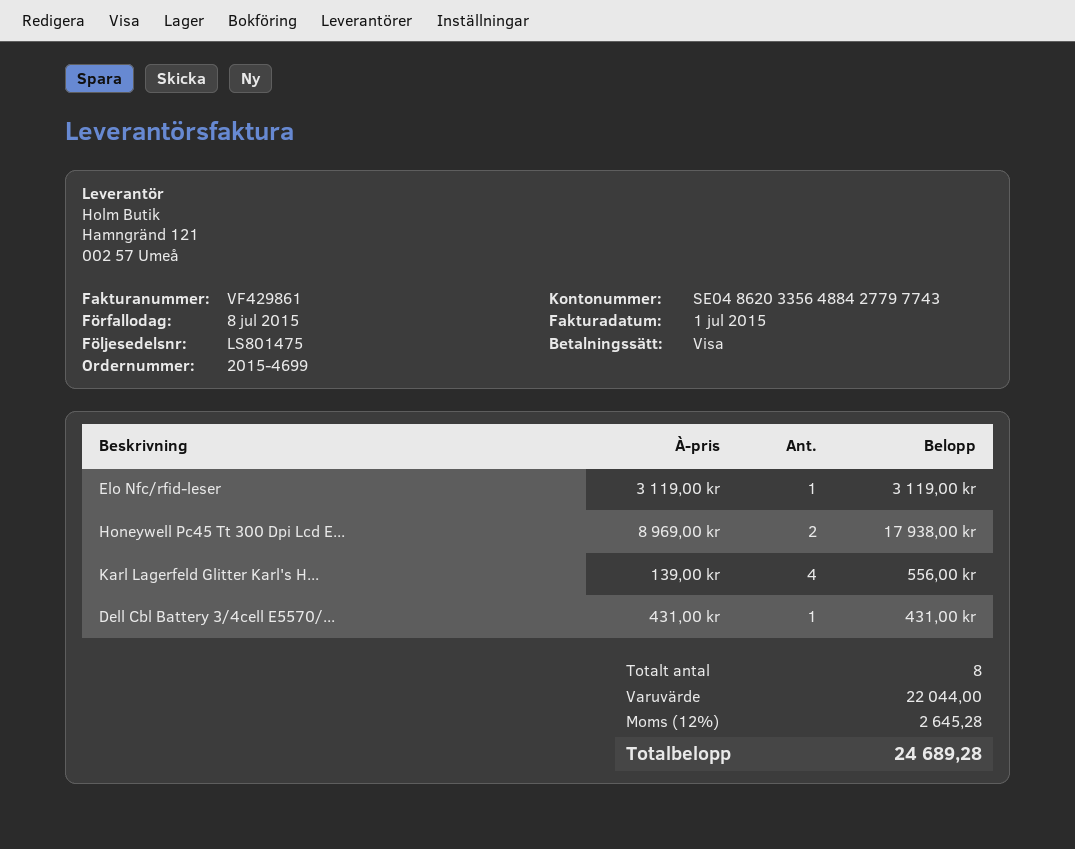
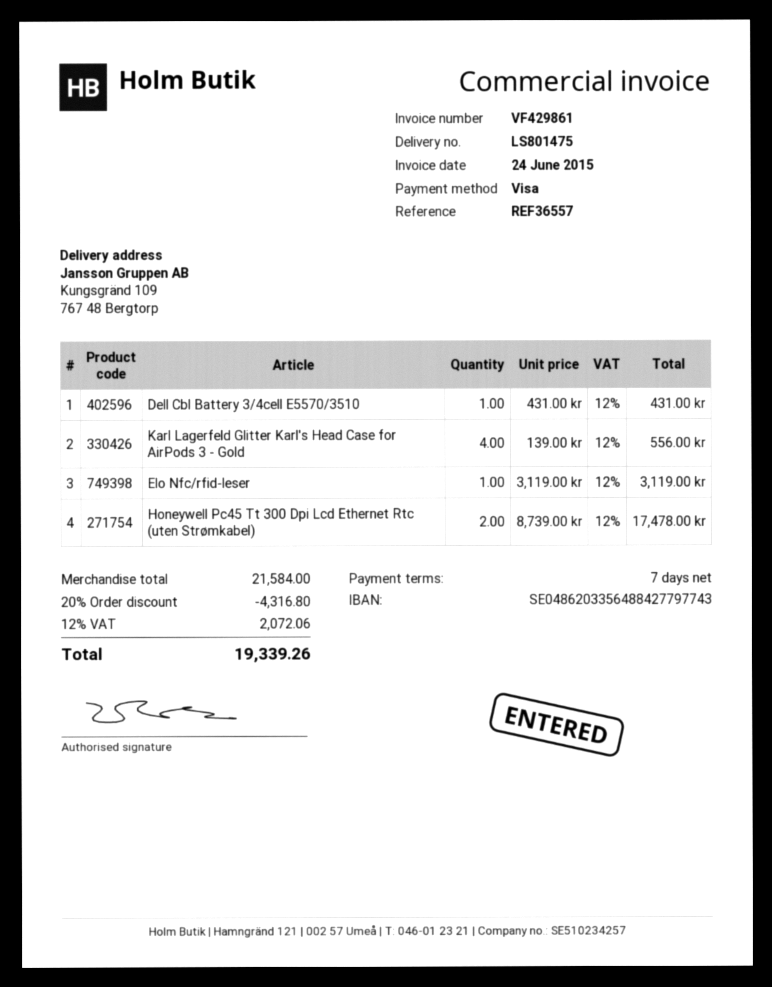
invoice date: 2015-07-01 -> 2015-06-24
Honeywell Pc45 Tt 300 Dpi Lcd E...: 2 x 8969.00 = 17938.00 -> 2 x 8739.00 = 17478.00
subtotal: 22044.00 -> 21584.00
discount: none -> 20% = 4316.80
tax: 12% = 2645.28 -> 12% = 2072.06
total: 24689.28 -> 19339.26

